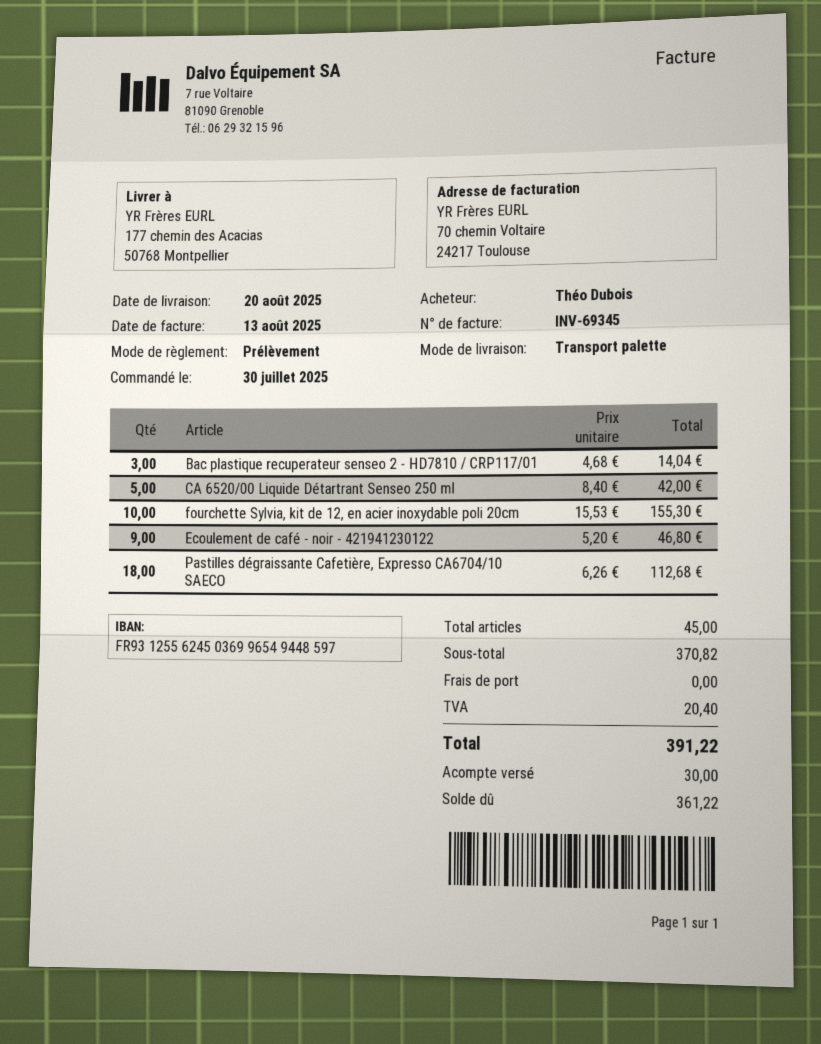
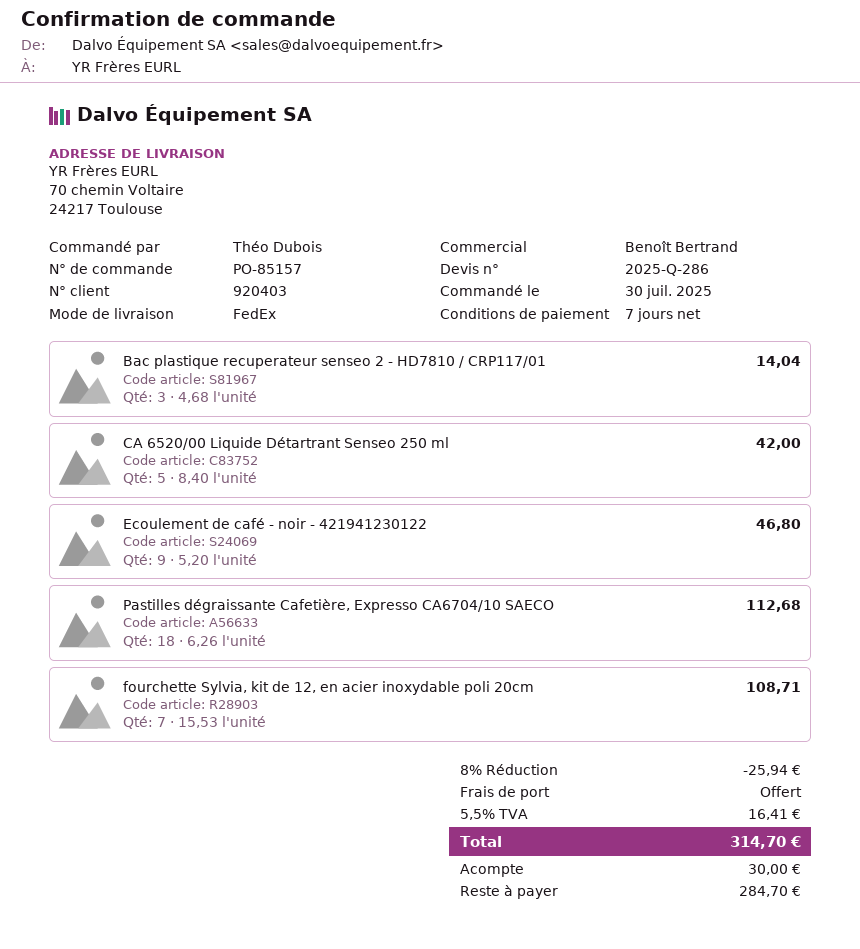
shipping method: pallet freight -> FedEx
ship to: 177 chemin des Acacias, 50768 Montpellier -> 70 chemin Voltaire, 24217 Toulouse
fourchette Sylvia, kit de 12, en acier inoxydable poli 20cm: 10 x 15.53 = 155.30 -> 7 x 15.53 = 108.71
discount: none -> 8% = 25.94
tax: 20.40 -> 16.41
total: 391.22 -> 314.70
balance: 361.22 -> 284.70

